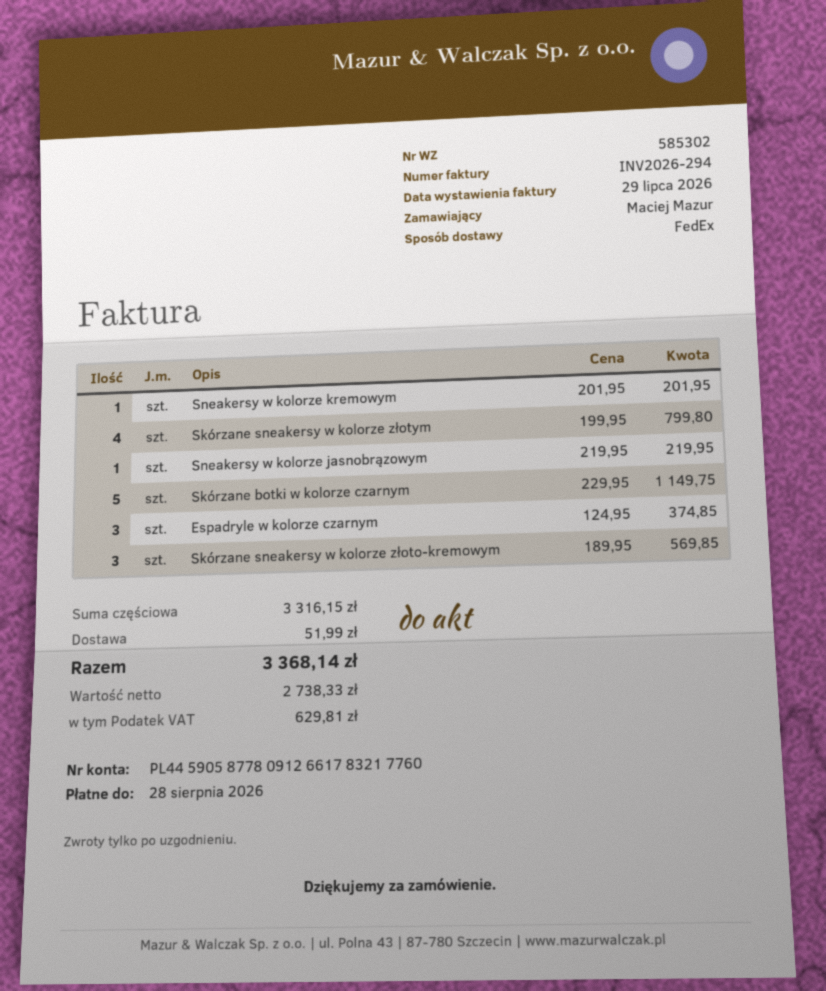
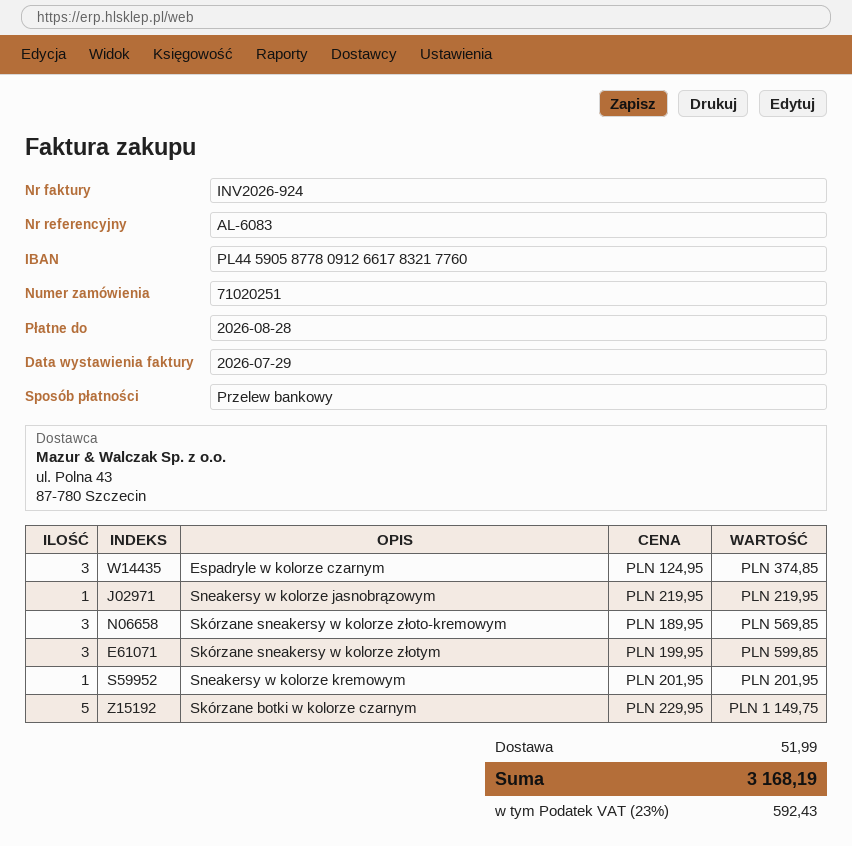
invoice number: INV2026-294 -> INV2026-924
Skórzane sneakersy w kolorze złotym: 4 x 199.95 = 799.80 -> 3 x 199.95 = 599.85
tax: 629.81 -> 592.43
total: 3368.14 -> 3168.19

